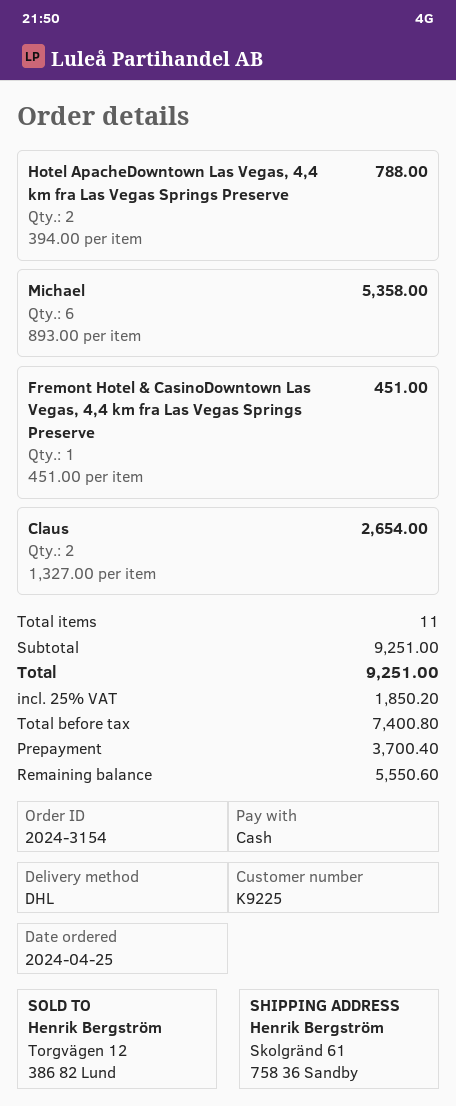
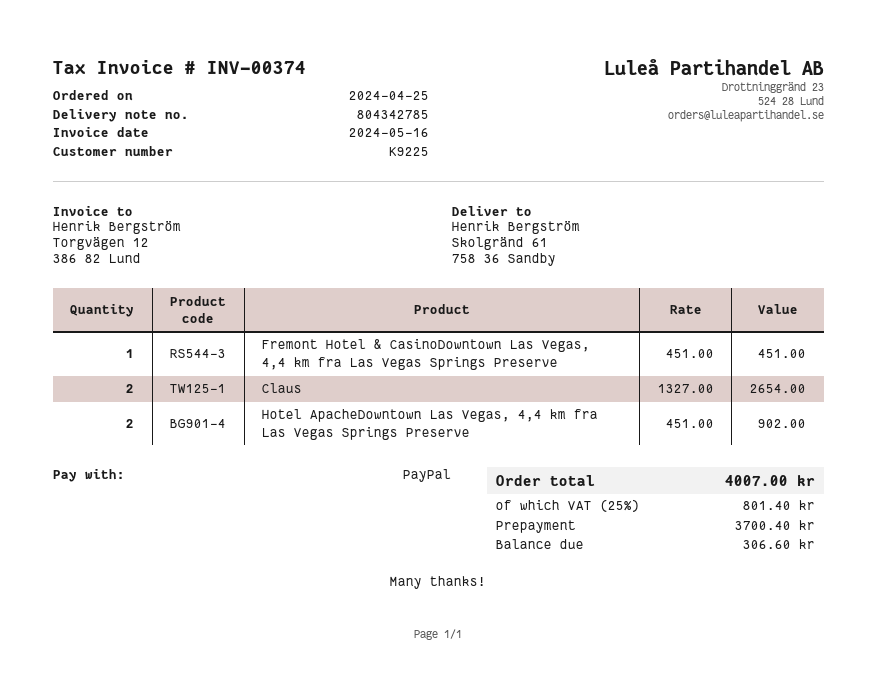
payment method: cash -> PayPal
Hotel ApacheDowntown Las Vegas, 4,4 km fra Las Vegas Springs Preserve: 2 x 394.00 = 788.00 -> 2 x 451.00 = 902.00
Michael: 6 x 893.00 = 5358.00 -> none
tax: 25% = 1850.20 -> 25% = 801.40
total: 9251.00 -> 4007.00
balance: 5550.60 -> 306.60

